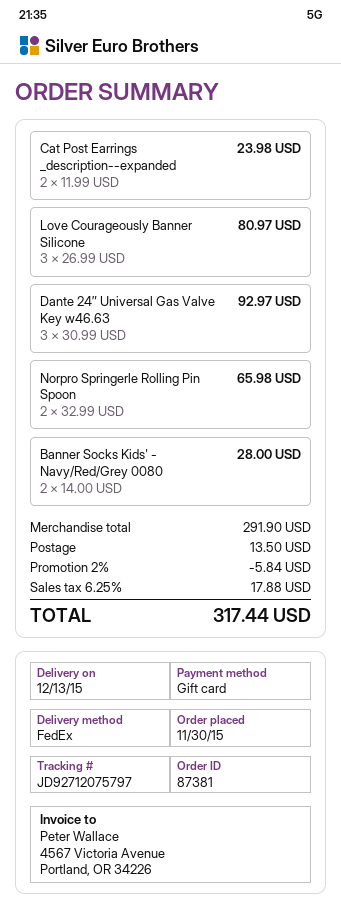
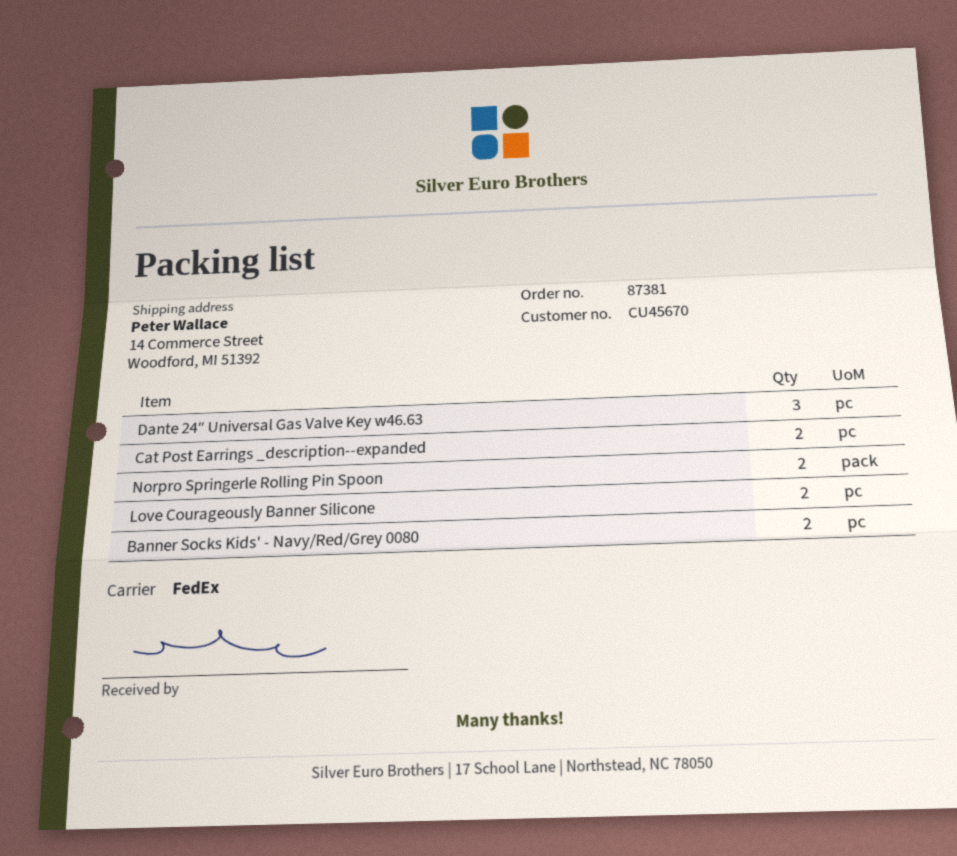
Love Courageously Banner Silicone: 3 -> 2

